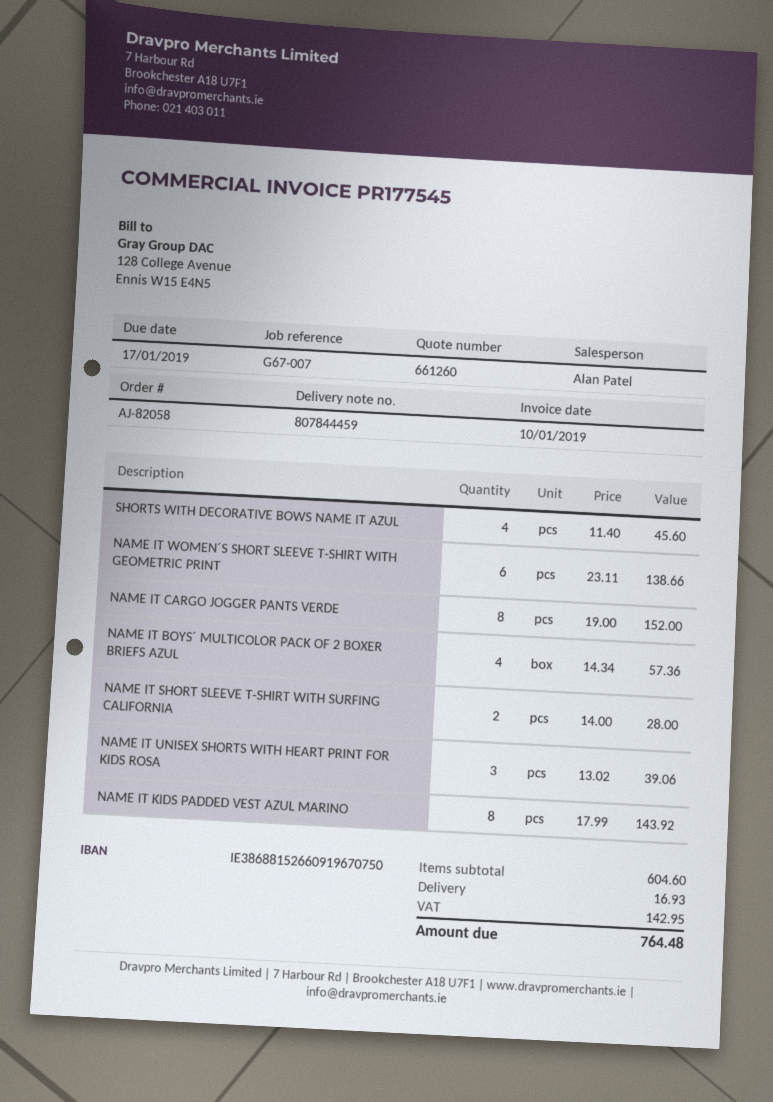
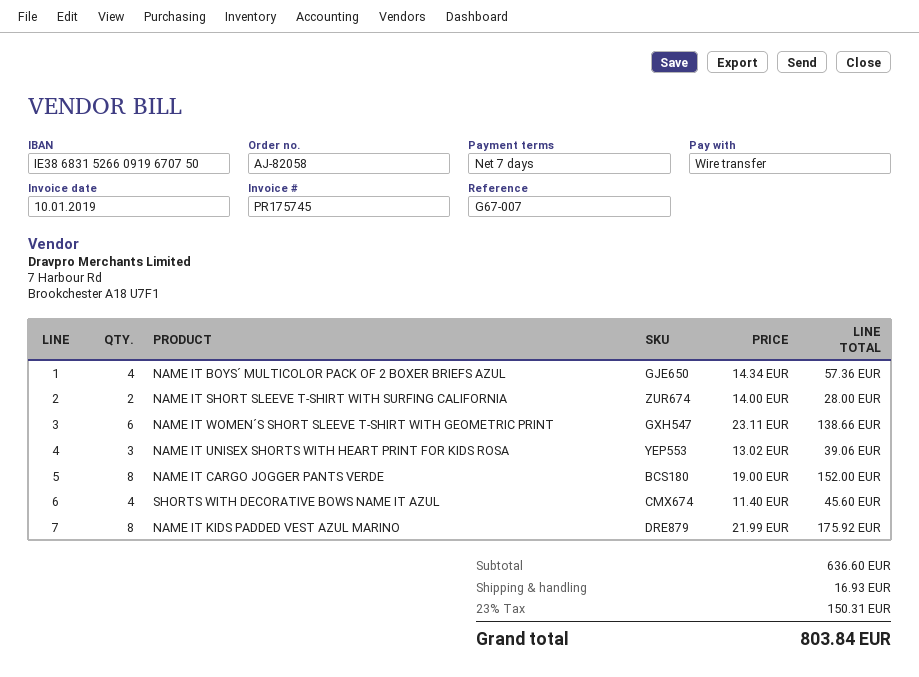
invoice number: PR177545 -> PR175745
bank account: IE38688152660919670750 -> IE38683152660919670750
NAME IT KIDS PADDED VEST AZUL MARINO: 8 x 17.99 = 143.92 -> 8 x 21.99 = 175.92
subtotal: 604.60 -> 636.60
tax: 142.95 -> 150.31
total: 764.48 -> 803.84

